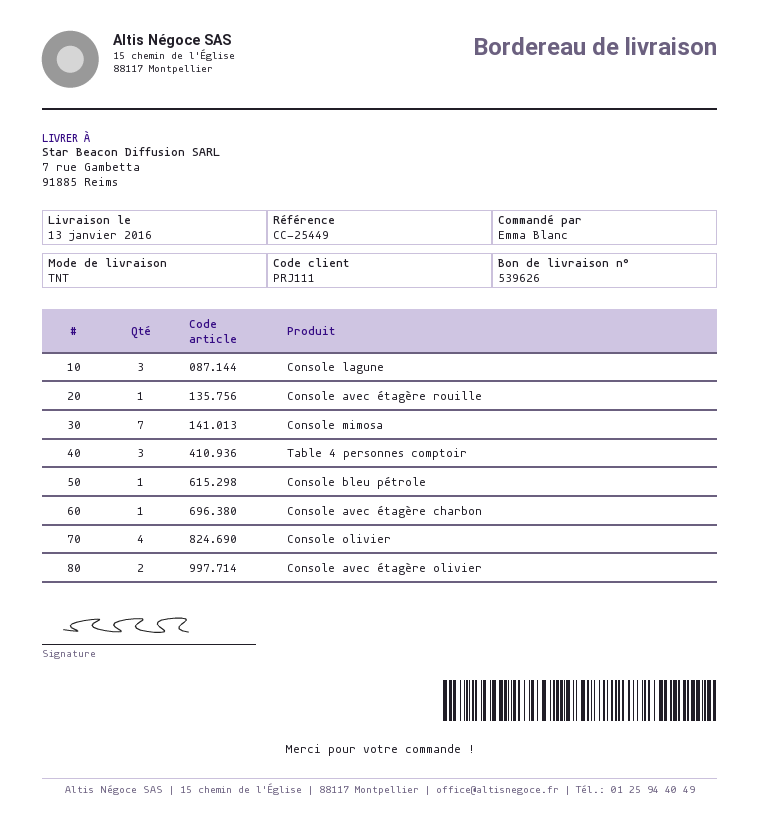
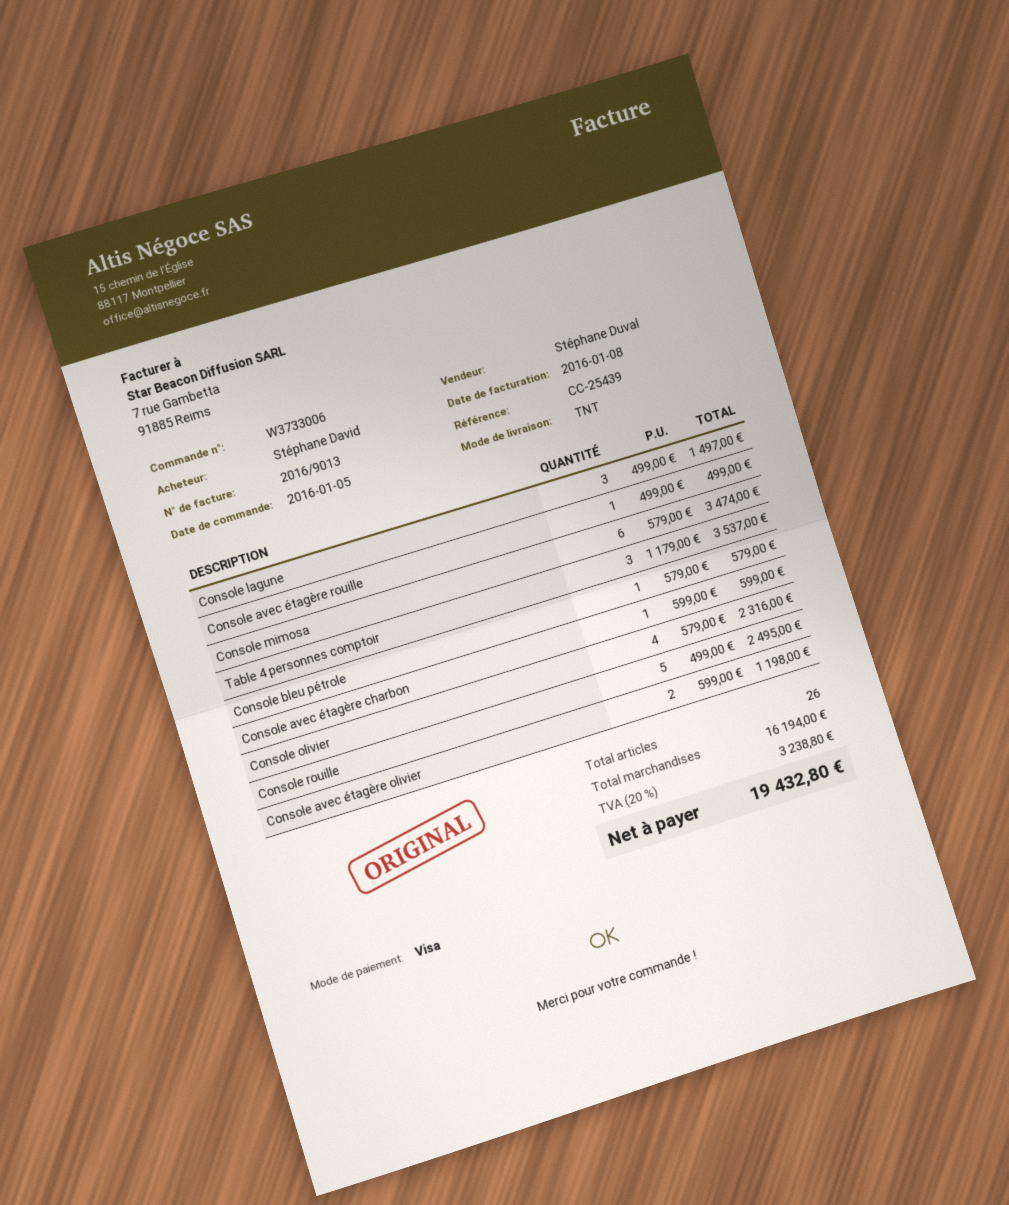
reference: CC-25449 -> CC-25439
ordered by: Emma Blanc -> Stéphane David
Console mimosa: 7 -> 6
Console rouille: none -> 5

